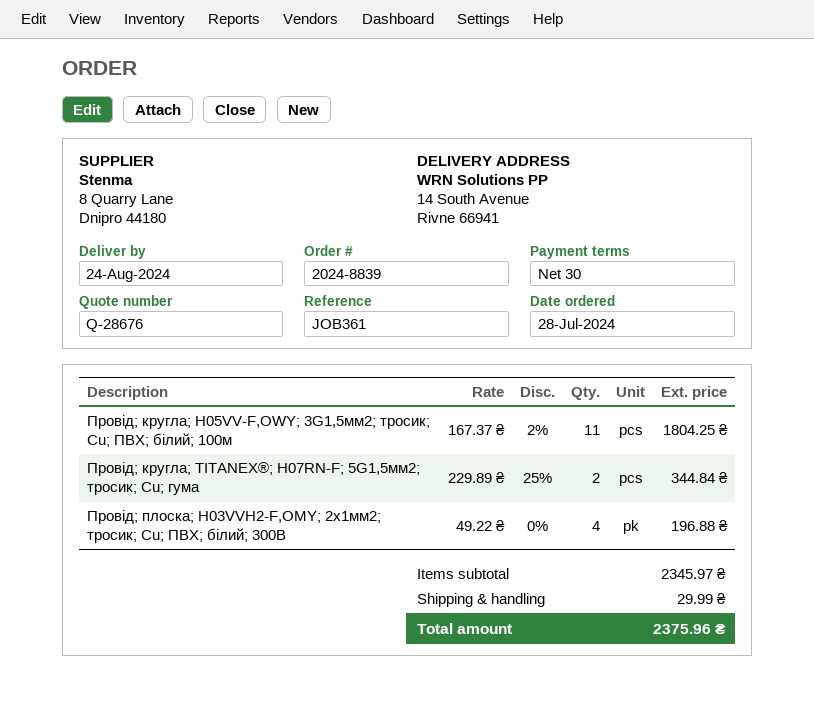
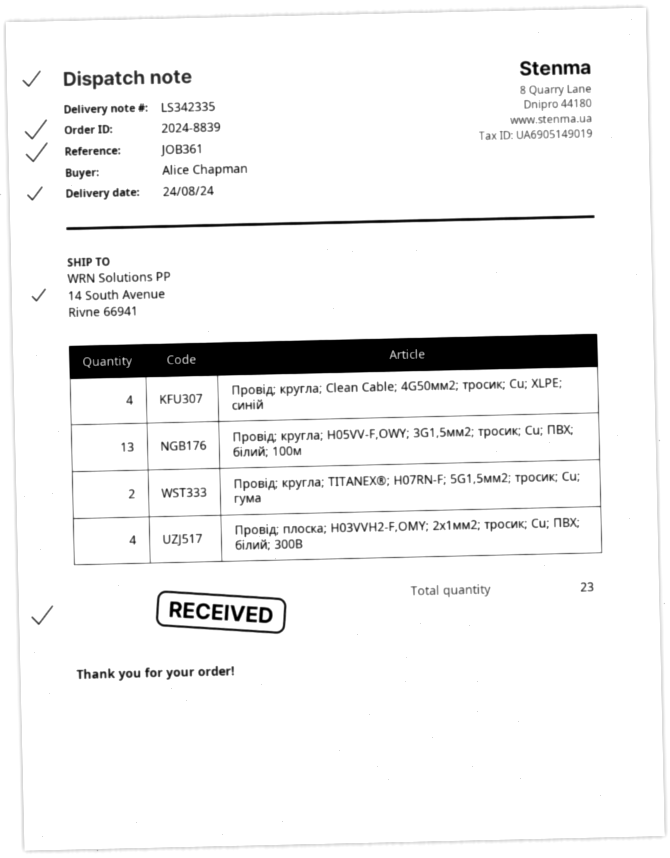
Провід; кругла; H05VV-F,OWY; 3G1,5мм2; тросик; Cu; ПВХ; білий; 100м: 11 -> 13
Провід; кругла; Clean Cable; 4G50мм2; тросик; Cu; XLPE; синій: none -> 4

